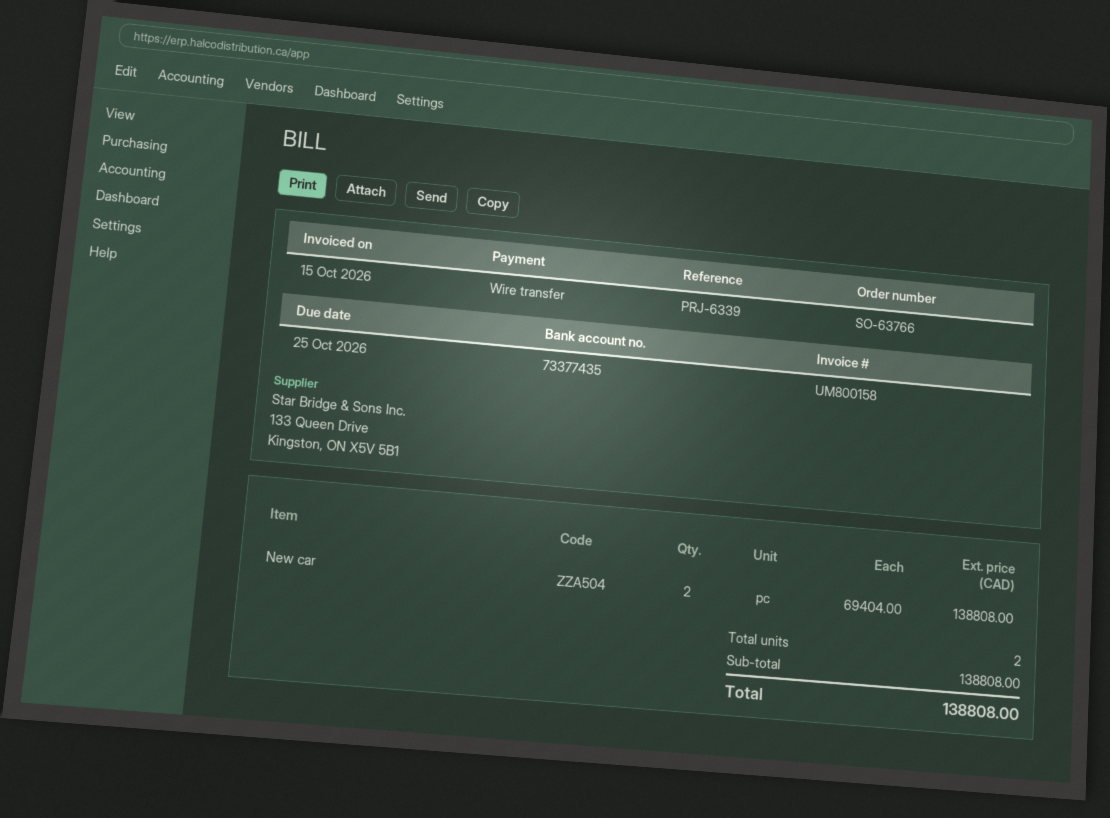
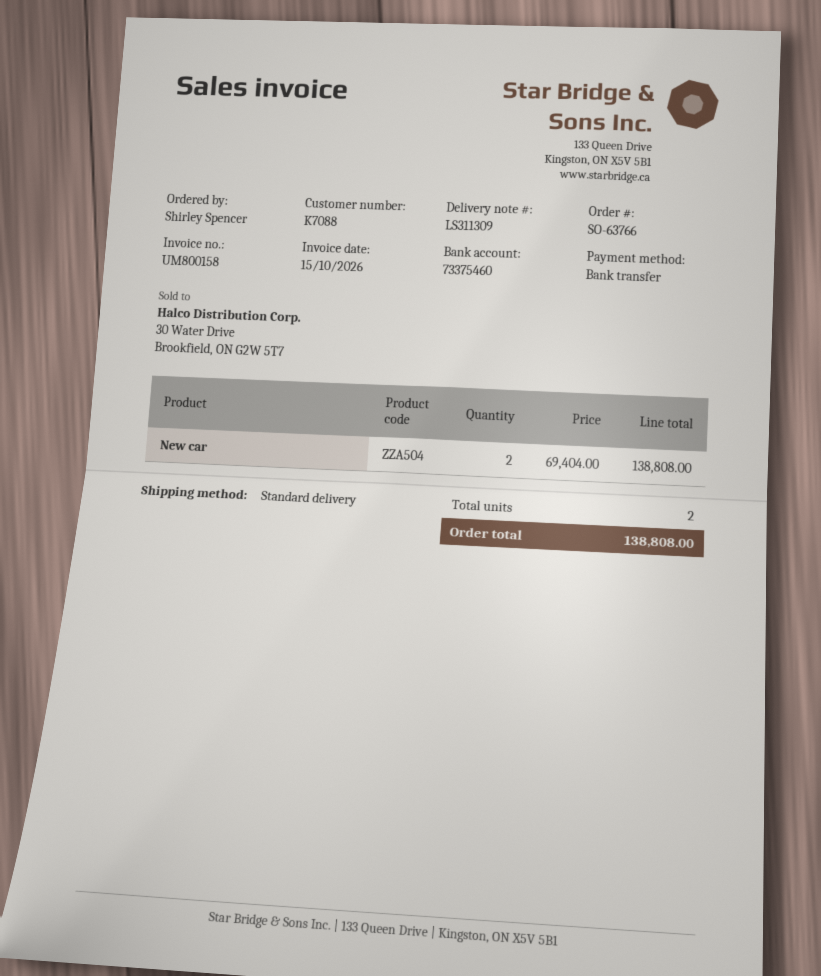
bank account: 73377435 -> 73375460

